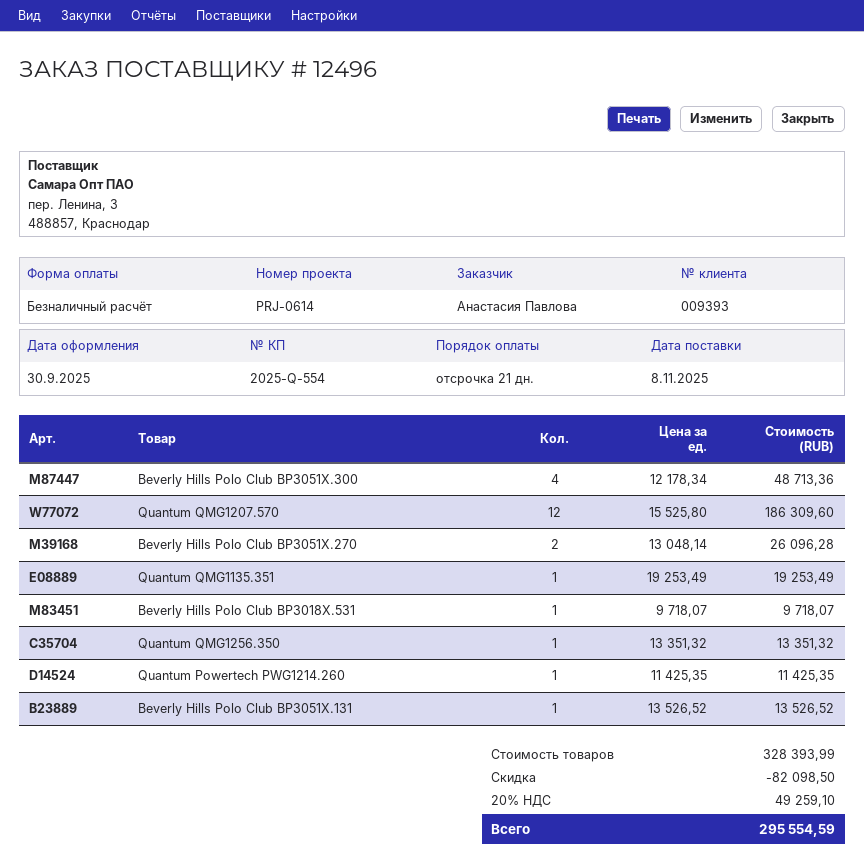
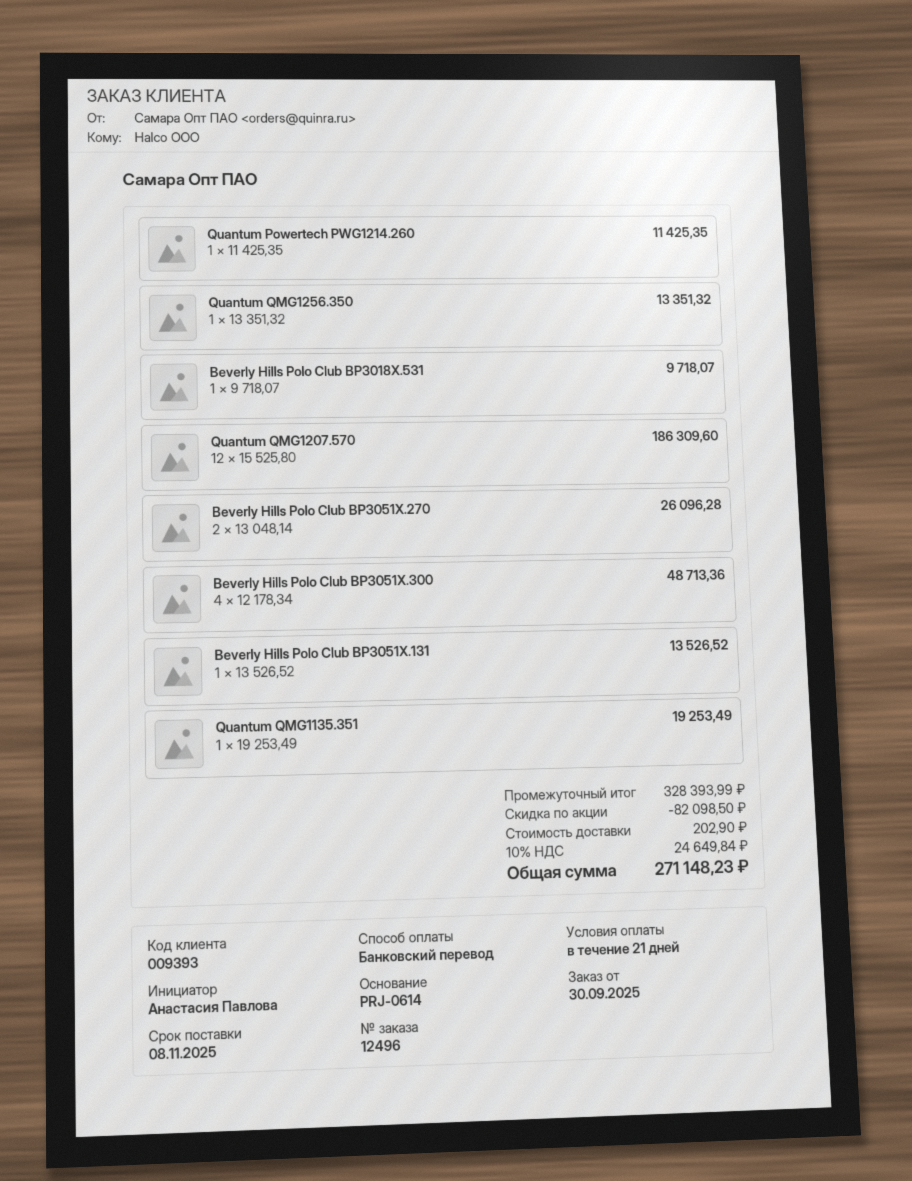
shipping: none -> 202.90
tax: 20% = 49259.10 -> 10% = 24649.84
total: 295554.59 -> 271148.23

